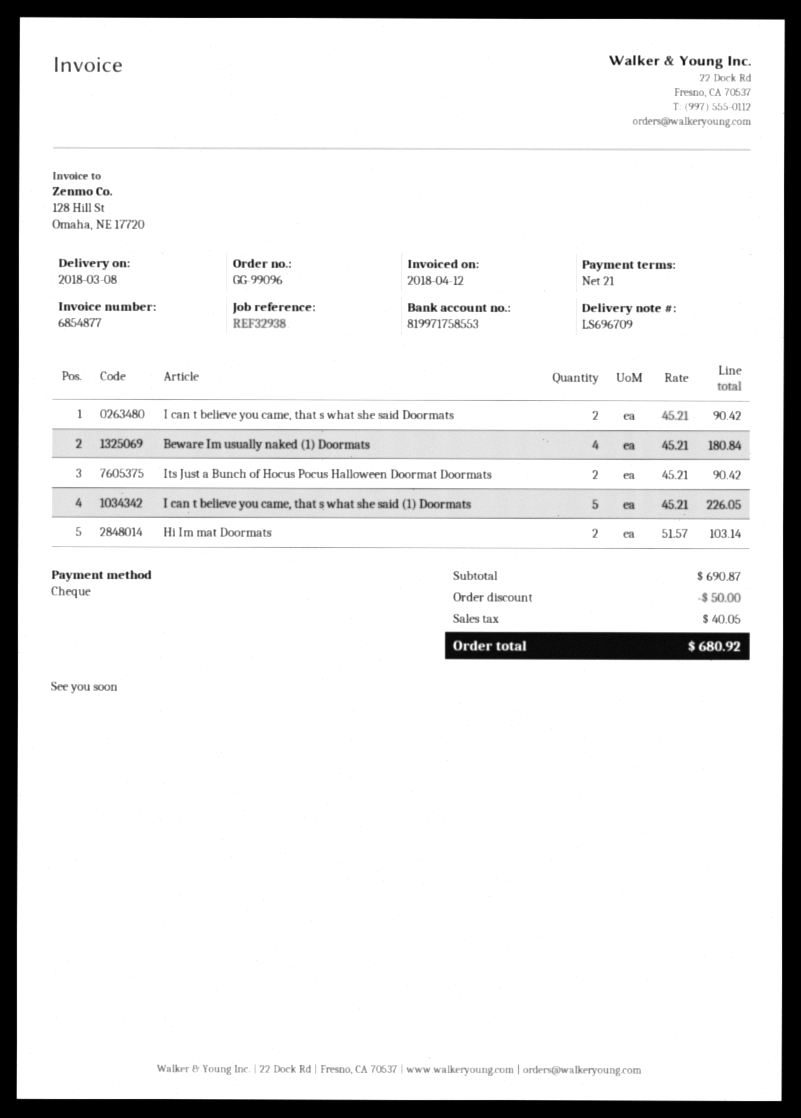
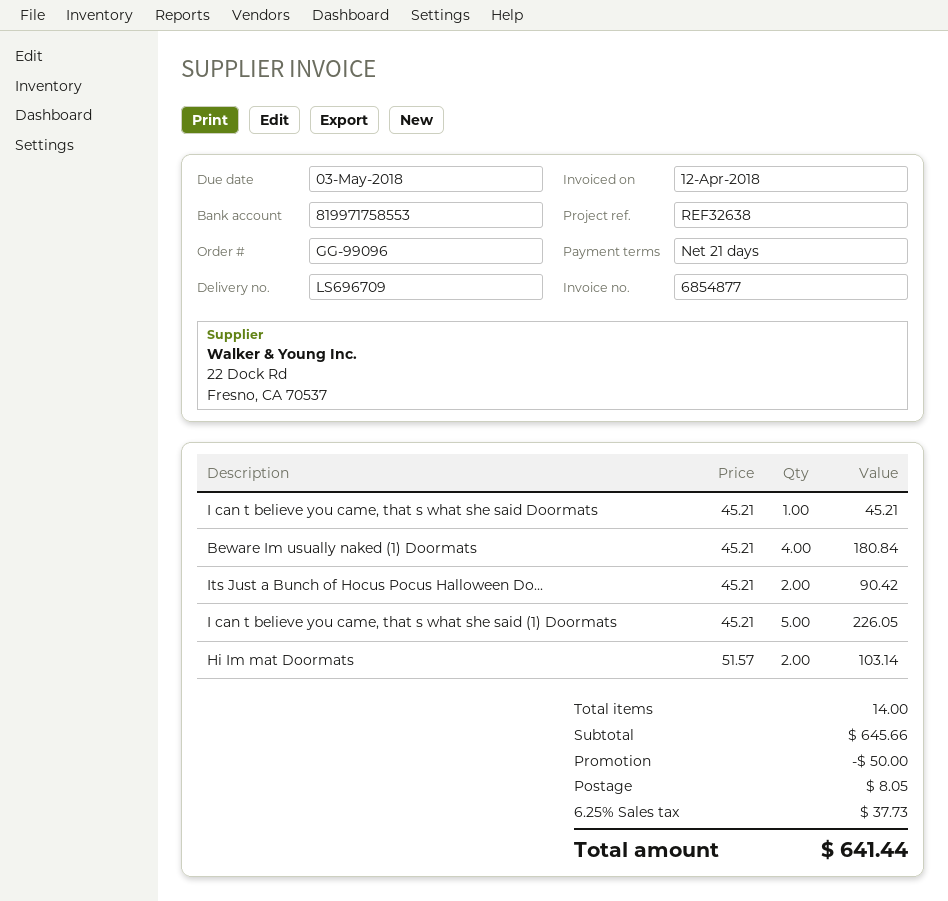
reference: REF32938 -> REF32638
I can t believe you came, that s what she said Doormats: 2 x 45.21 = 90.42 -> 1 x 45.21 = 45.21
subtotal: 690.87 -> 645.66
shipping: none -> 8.05
tax: 40.05 -> 37.73
total: 680.92 -> 641.44

